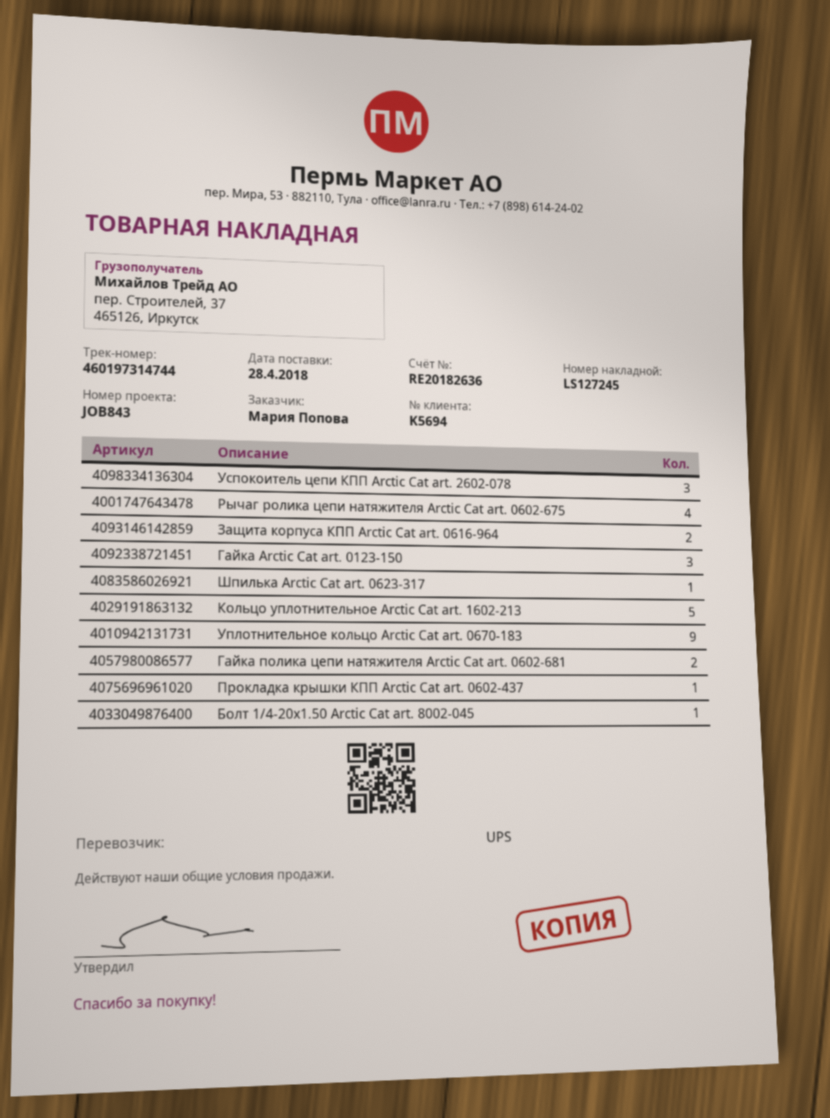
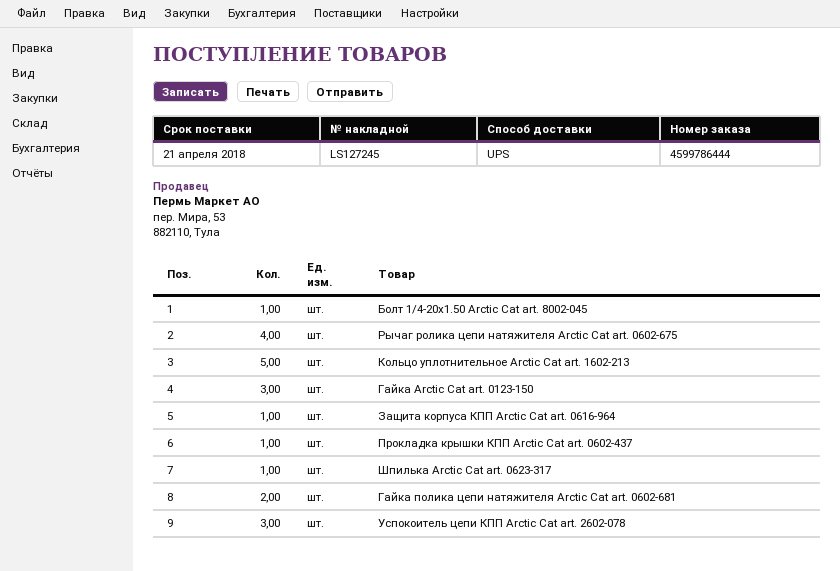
delivery date: 2018-04-28 -> 2018-04-21
Защита корпуса КПП Arctic Cat art. 0616-964: 2 -> 1
Уплотнительное кольцо Arctic Cat art. 0670-183: 9 -> none

